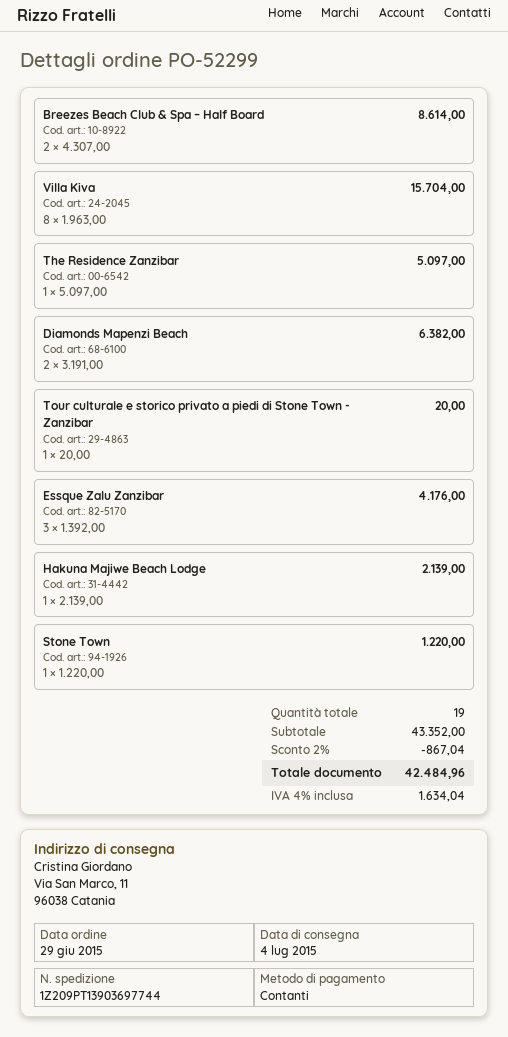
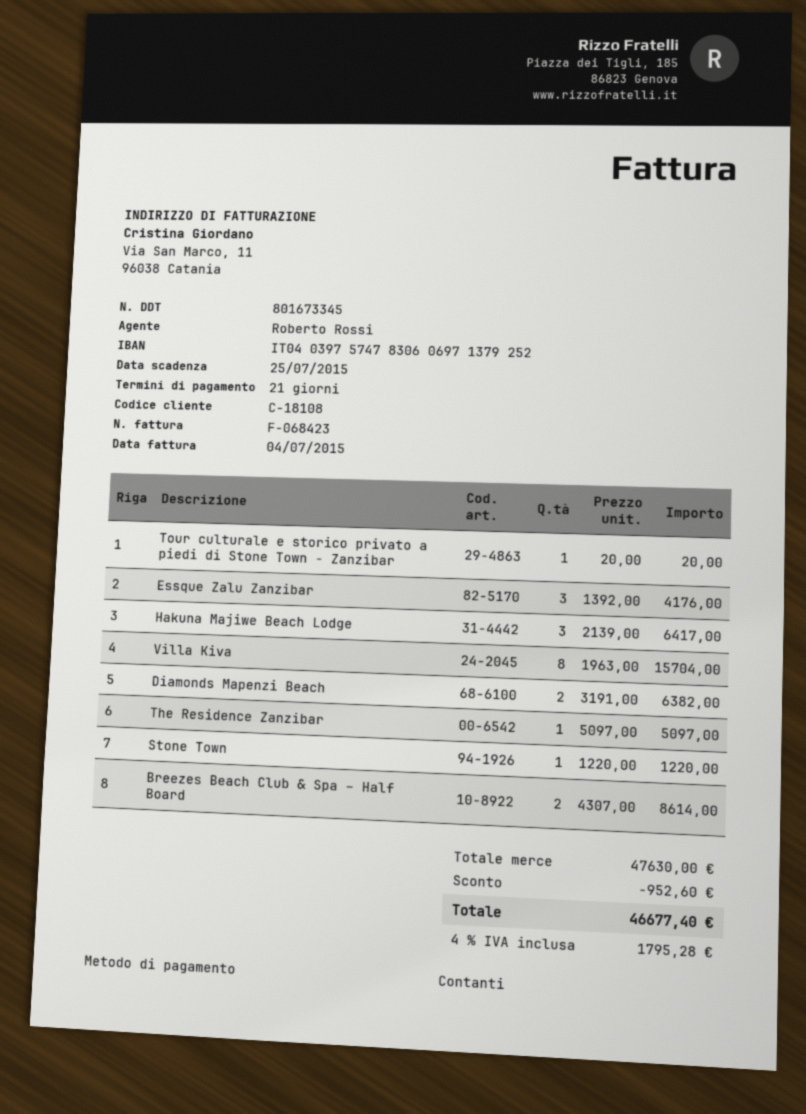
Hakuna Majiwe Beach Lodge: 1 x 2139.00 = 2139.00 -> 3 x 2139.00 = 6417.00
subtotal: 43352.00 -> 47630.00
discount: 867.04 -> 952.60
tax: 4% = 1634.04 -> 4% = 1795.28
total: 42484.96 -> 46677.40

